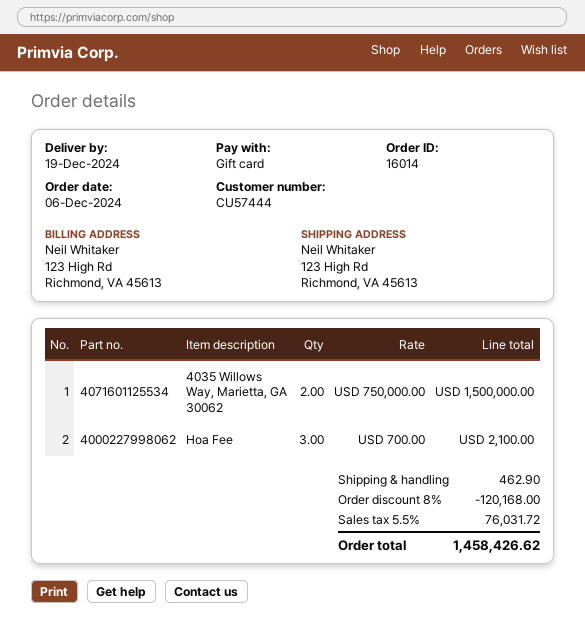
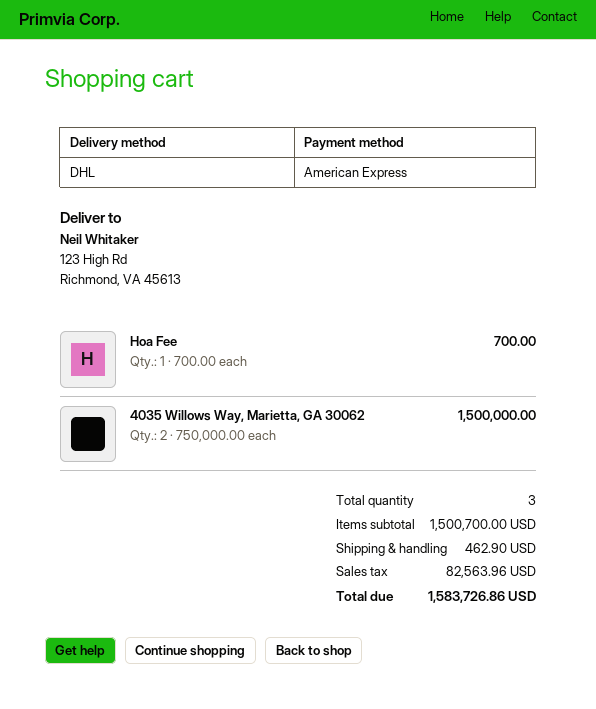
payment method: gift card -> American Express
Hoa Fee: 3 x 700.00 = 2100.00 -> 1 x 700.00 = 700.00
discount: 8% = 120168.00 -> none
tax: 76031.72 -> 82563.96
total: 1458426.62 -> 1583726.86

